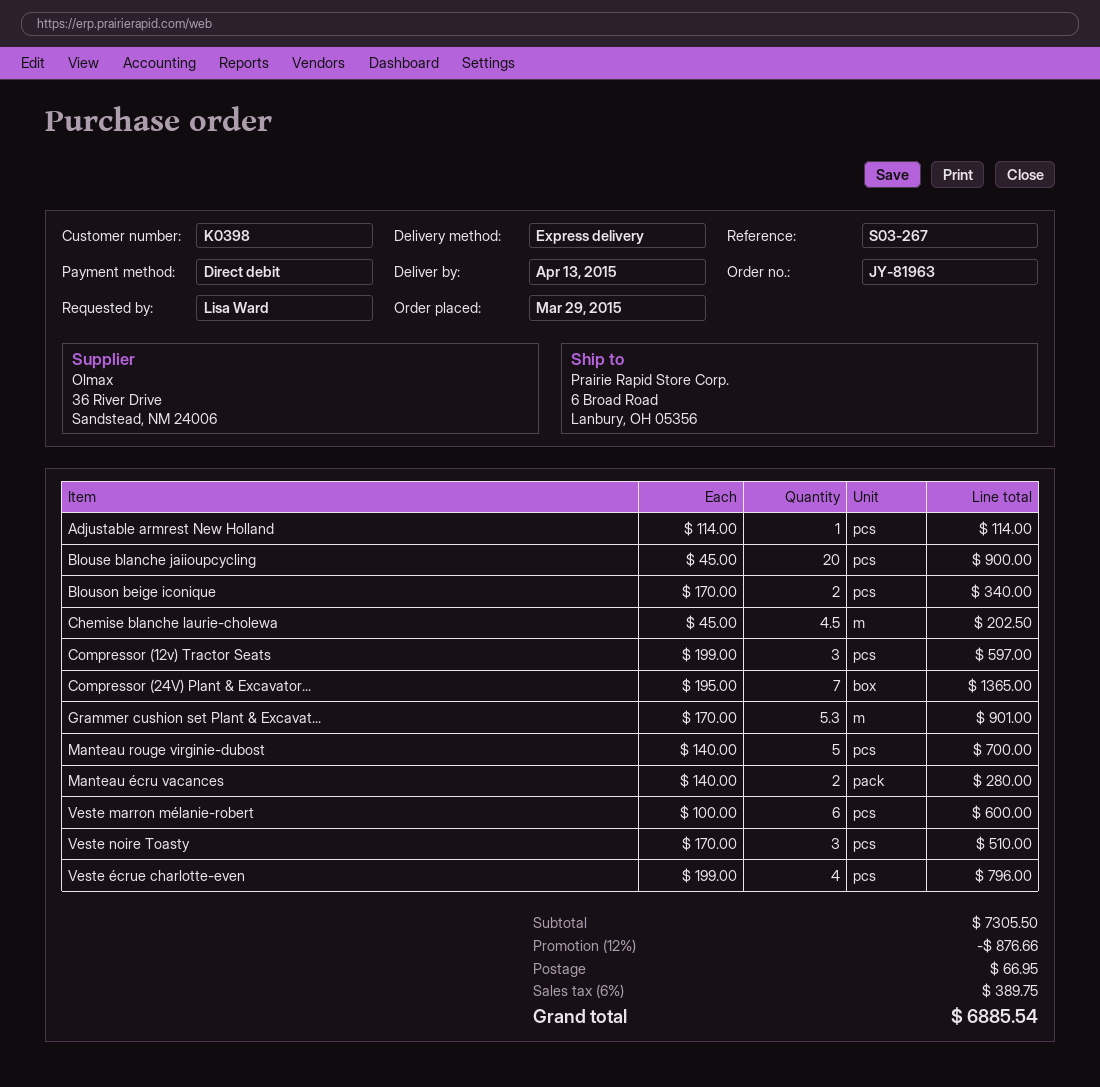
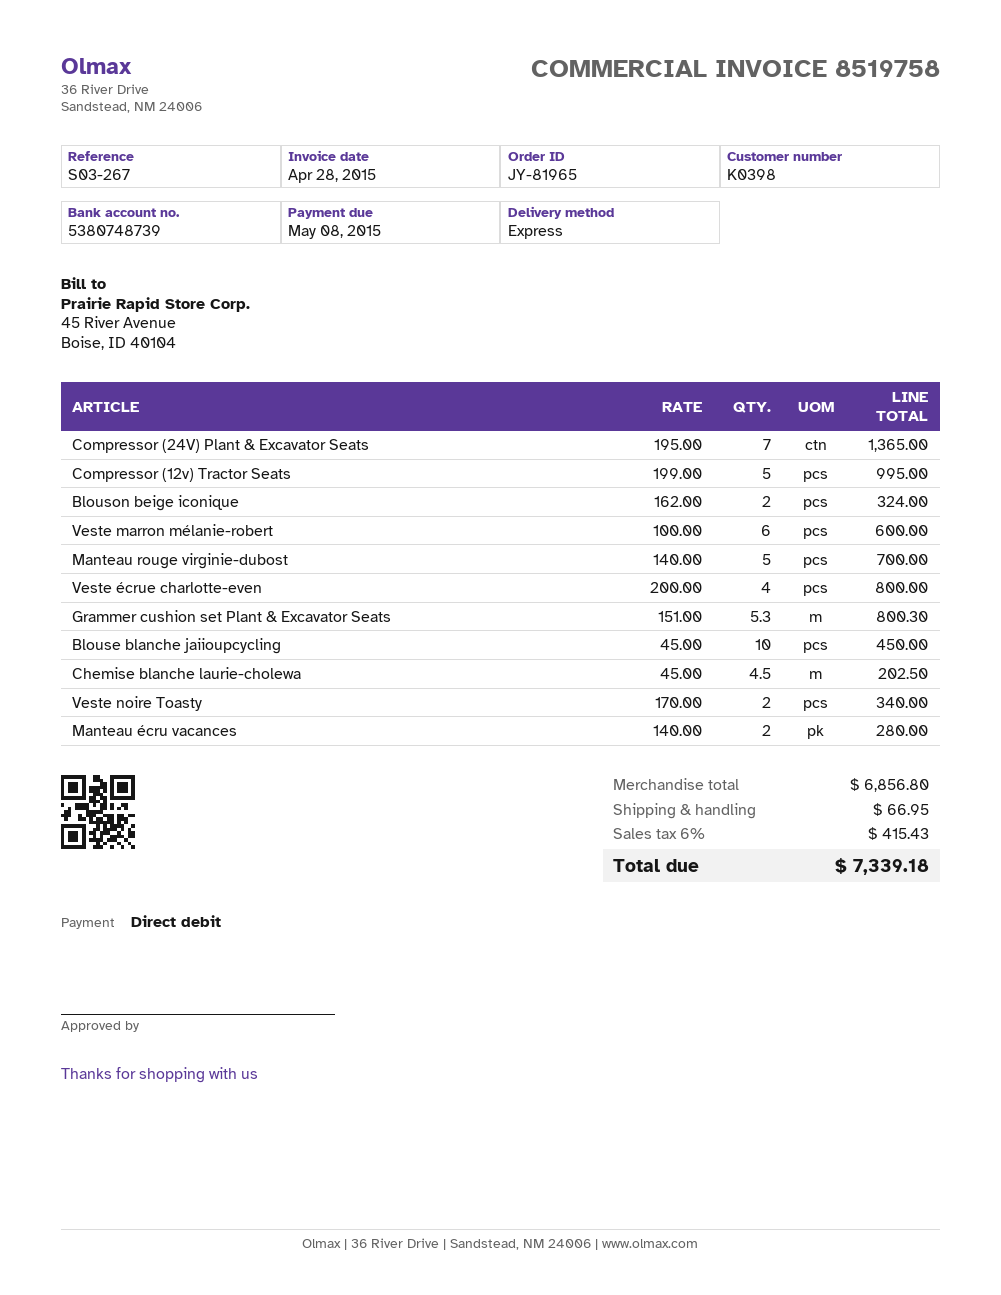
order number: JY-81963 -> JY-81965
Adjustable armrest New Holland: 1 x 114.00 = 114.00 -> none
Blouse blanche jaiioupcycling: 20 x 45.00 = 900.00 -> 10 x 45.00 = 450.00
Blouson beige iconique: 2 x 170.00 = 340.00 -> 2 x 162.00 = 324.00
Compressor (12v) Tractor Seats: 3 x 199.00 = 597.00 -> 5 x 199.00 = 995.00
Grammer cushion set Plant & Excavat...: 5.3 x 170.00 = 901.00 -> 5.3 x 151.00 = 800.30
Veste noire Toasty: 3 x 170.00 = 510.00 -> 2 x 170.00 = 340.00
Veste écrue charlotte-even: 4 x 199.00 = 796.00 -> 4 x 200.00 = 800.00
subtotal: 7305.50 -> 6856.80
discount: 12% = 876.66 -> none
tax: 6% = 389.75 -> 6% = 415.43
total: 6885.54 -> 7339.18

